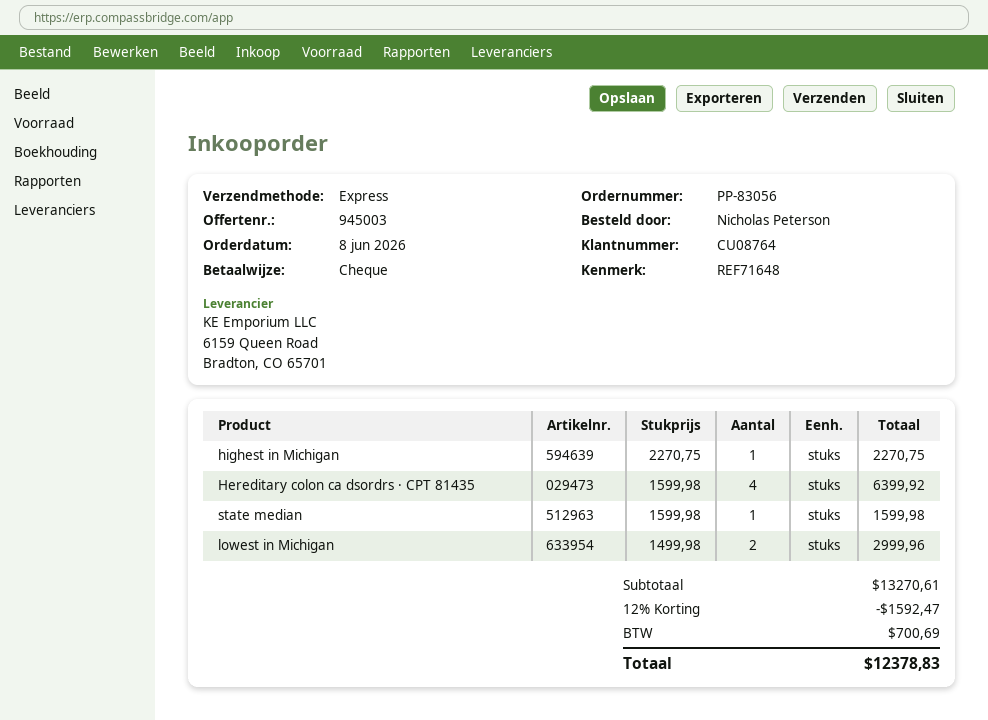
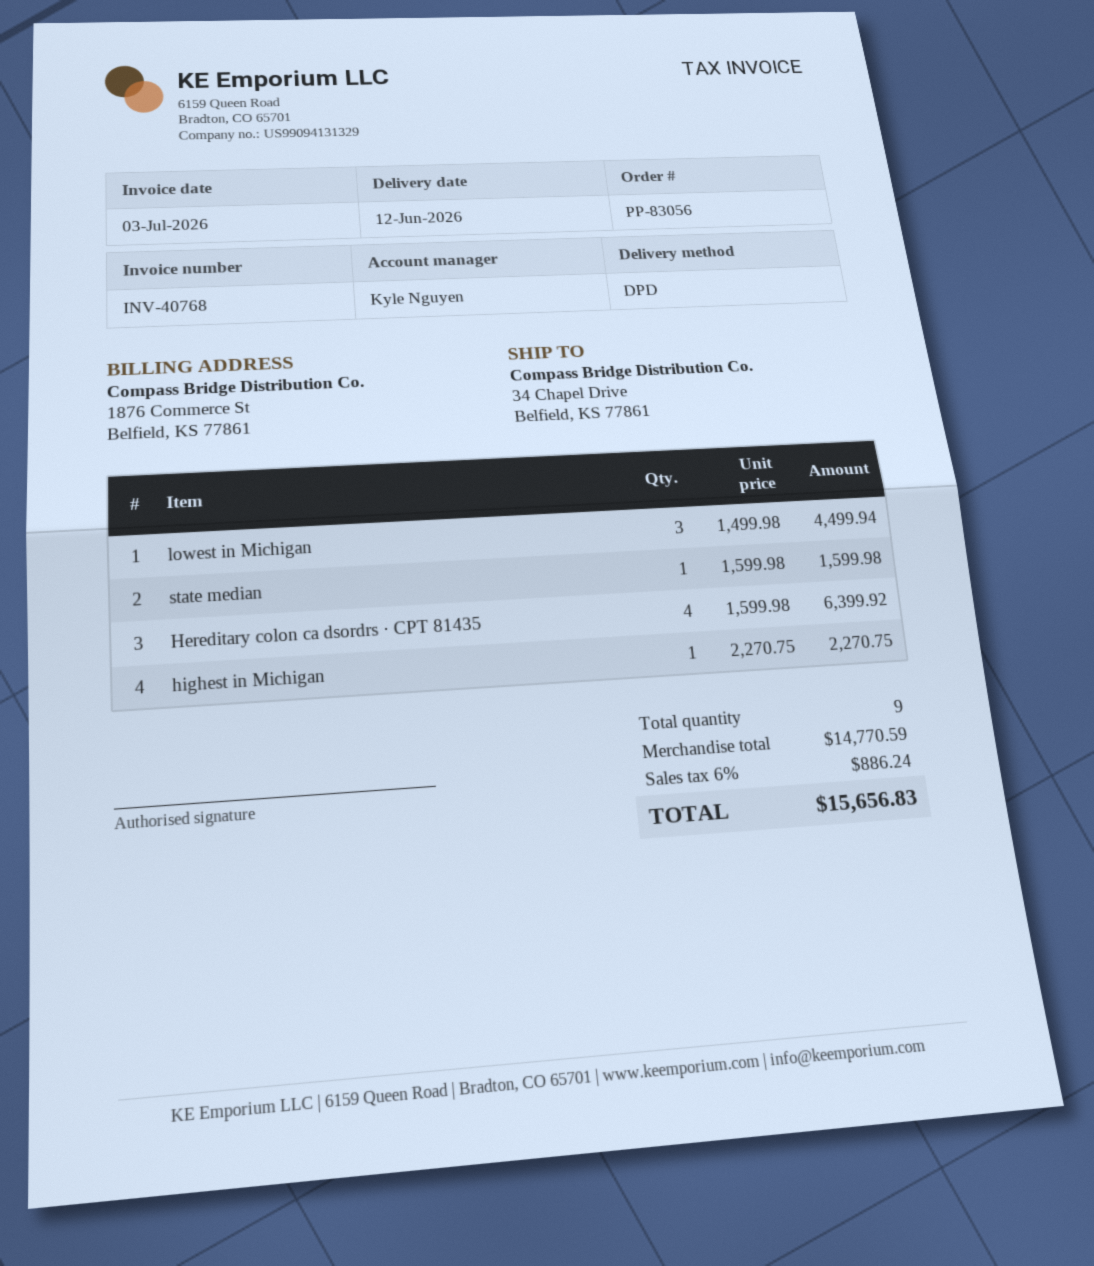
shipping method: express -> DPD
lowest in Michigan: 2 x 1499.98 = 2999.96 -> 3 x 1499.98 = 4499.94
subtotal: 13270.61 -> 14770.59
discount: 12% = 1592.47 -> none
tax: 700.69 -> 886.24
total: 12378.83 -> 15656.83

